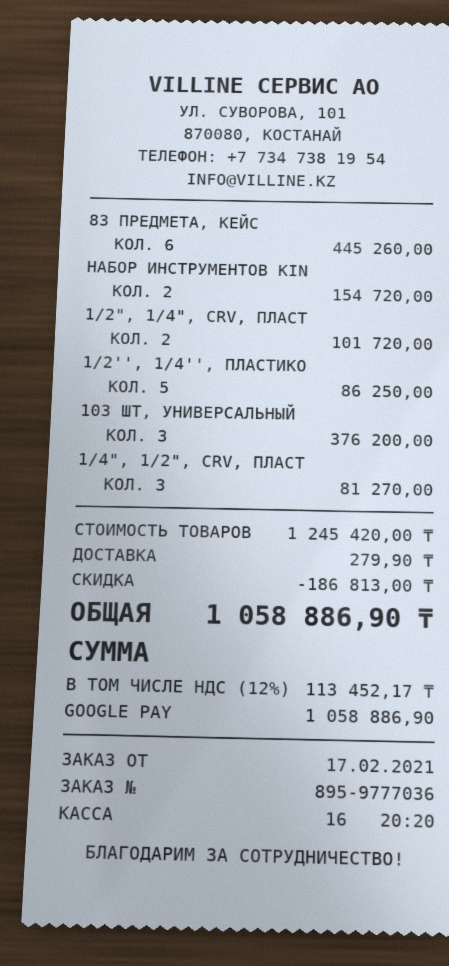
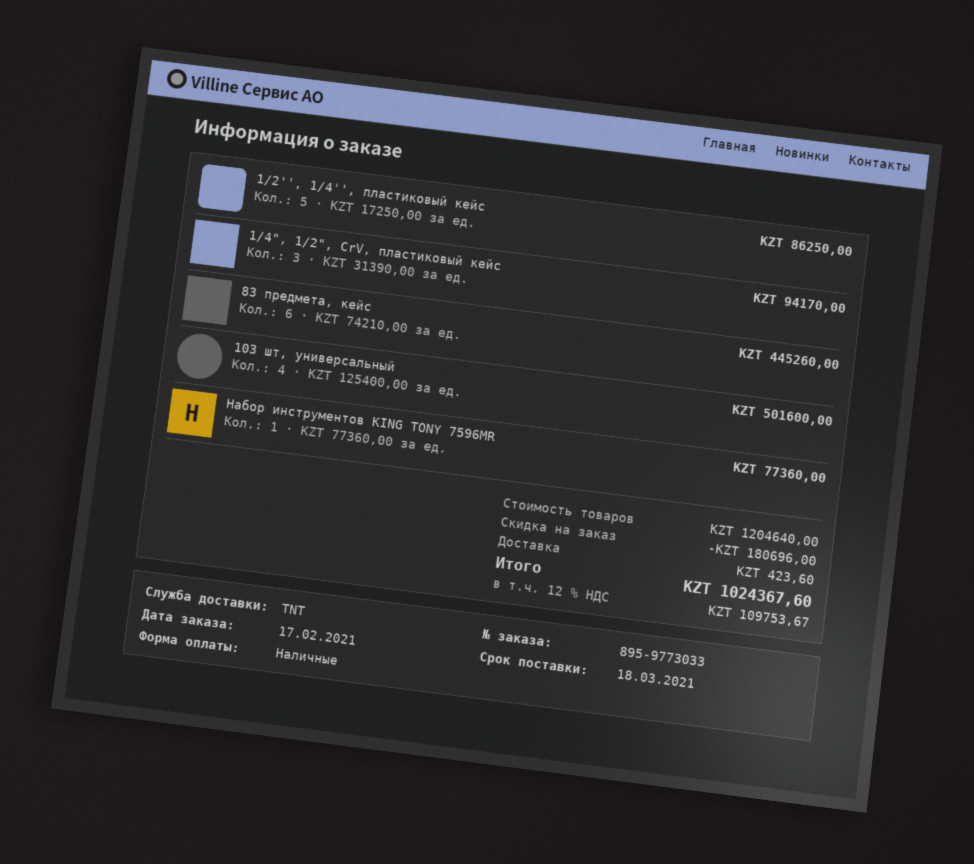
order number: 895-9777036 -> 895-9773033
payment method: Google Pay -> cash
НАБОР ИНСТРУМЕНТОВ KIN: 2 for 154720.00 -> 1 for 77360.00
1/2", 1/4", CRV, ПЛАСТ: 2 for 101720.00 -> none
103 ШТ, УНИВЕРСАЛЬНЫЙ: 3 for 376200.00 -> 4 for 501600.00
1/4", 1/2", CRV, ПЛАСТ: 3 for 81270.00 -> 3 for 94170.00
subtotal: 1245420.00 -> 1204640.00
discount: 186813.00 -> 180696.00
shipping: 279.90 -> 423.60
tax: 12% = 113452.17 -> 12% = 109753.67
total: 1058886.90 -> 1024367.60

